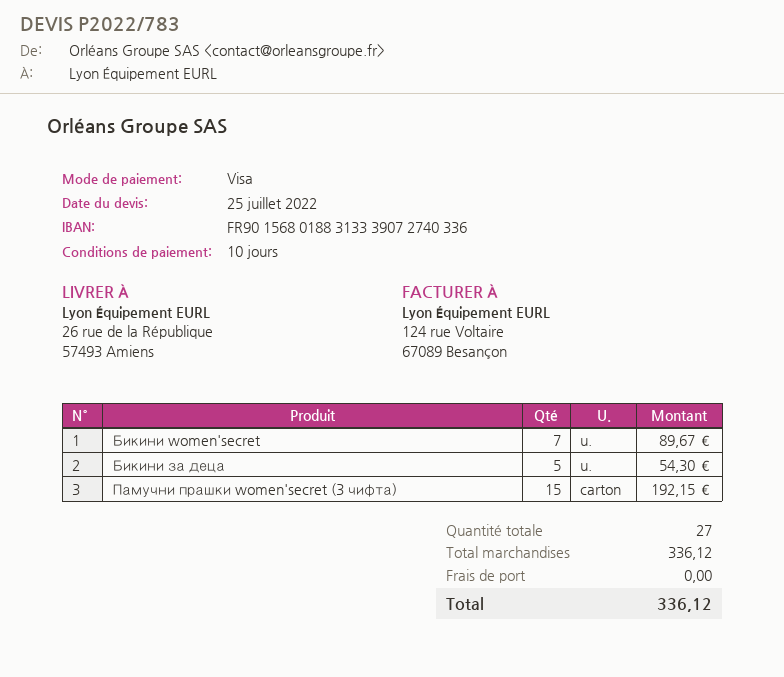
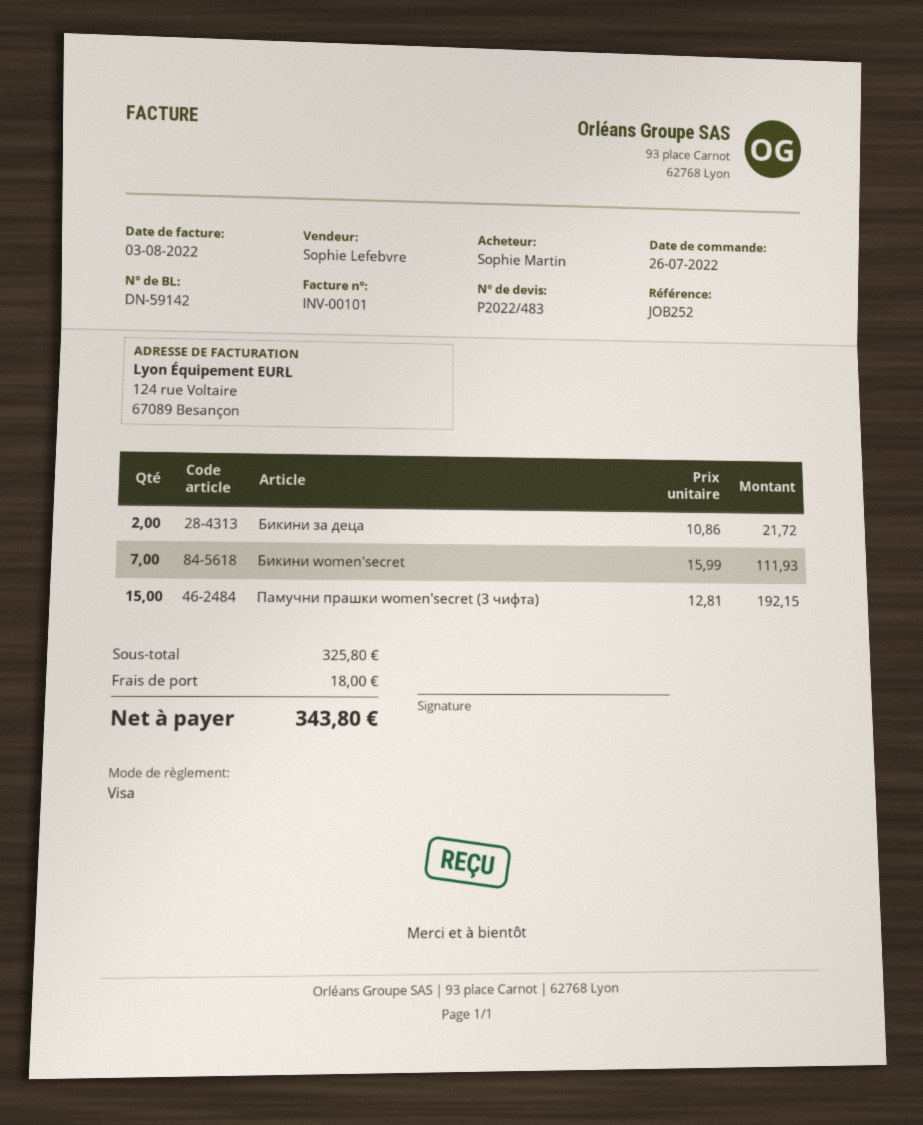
quote number: P2022/783 -> P2022/483
Бикини women'secret: 7 for 89.67 -> 7 for 111.93
Бикини за деца: 5 for 54.30 -> 2 for 21.72
subtotal: 336.12 -> 325.80
shipping: 0.00 -> 18.00
total: 336.12 -> 343.80

